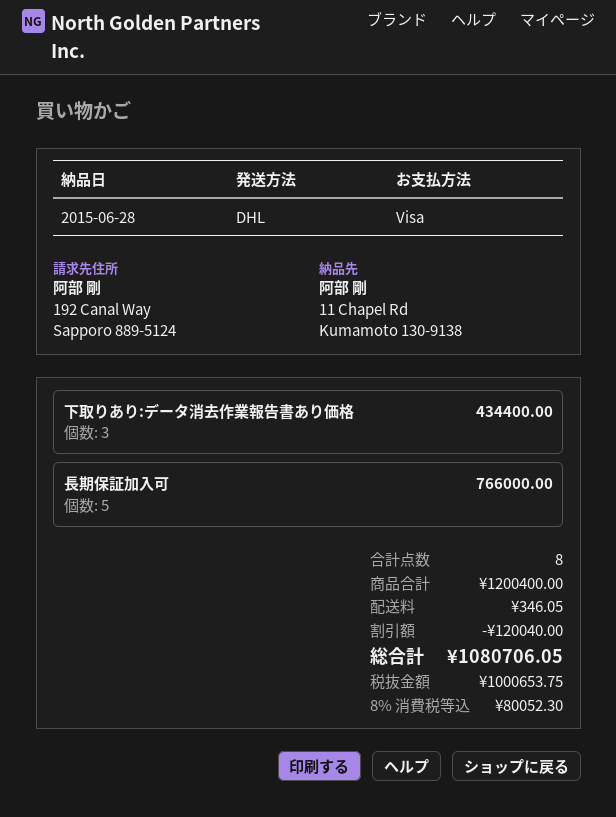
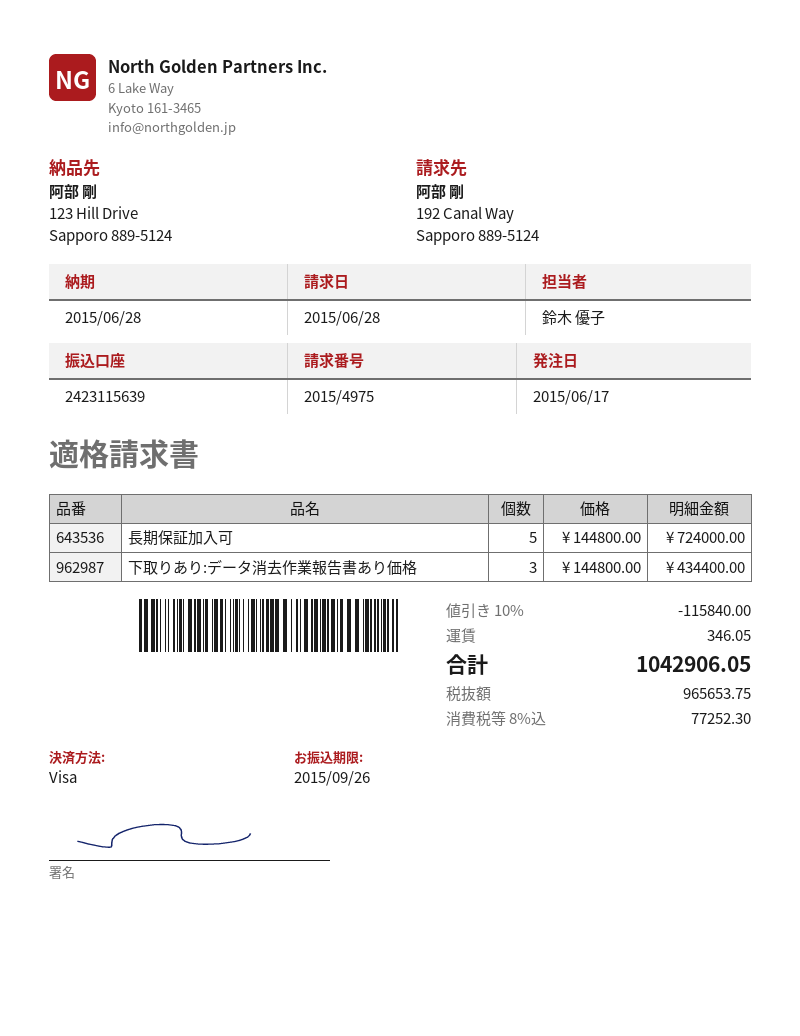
ship to: 11 Chapel Rd, Kumamoto 130-9138 -> 123 Hill Drive, Sapporo 889-5124
長期保証加入可: 5 for 766000.00 -> 5 for 724000.00
discount: 120040.00 -> 115840.00
net: 1000653.75 -> 965653.75
tax: 8% = 80052.30 -> 8% = 77252.30
total: 1080706.05 -> 1042906.05

